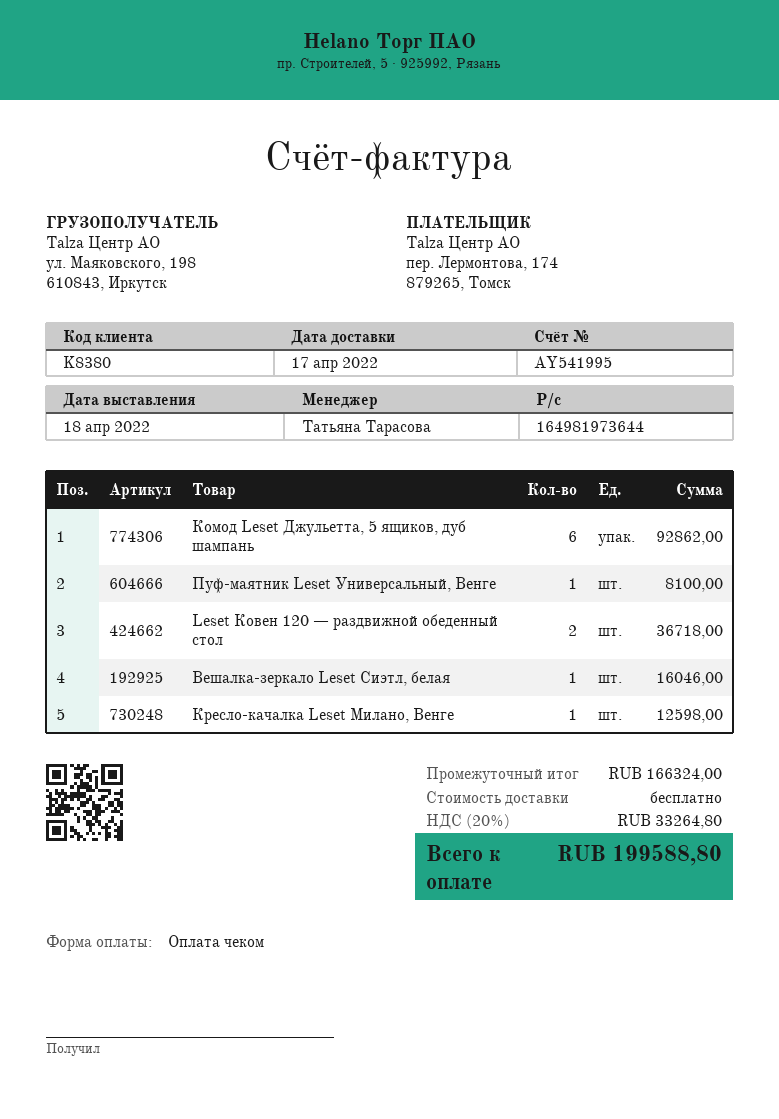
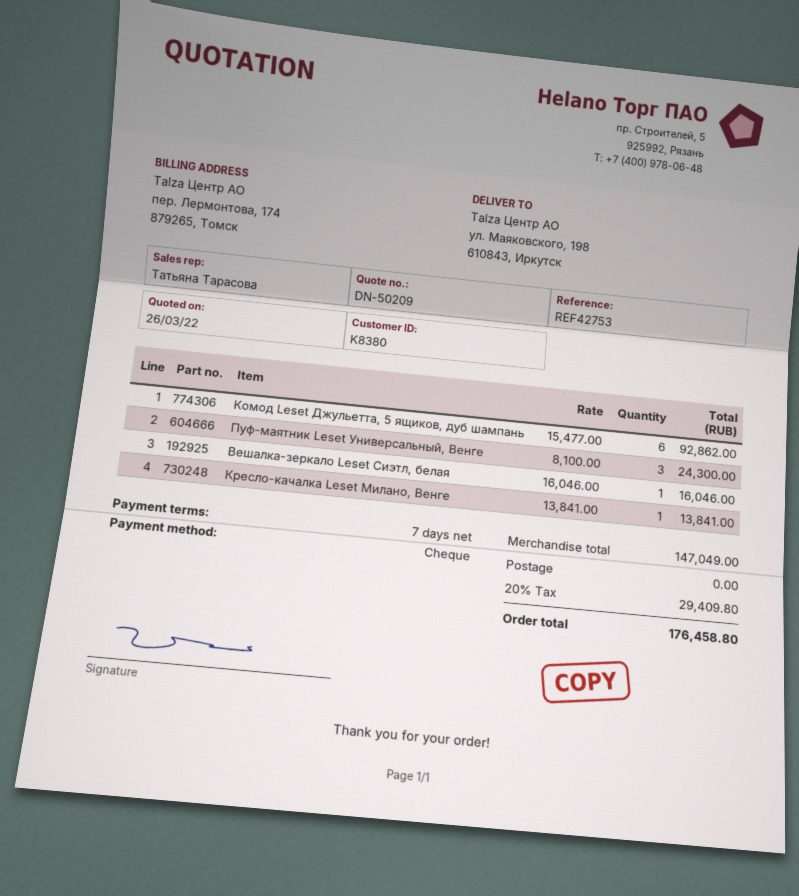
Пуф-маятник Leset Универсальный, Венге: 1 for 8100.00 -> 3 for 24300.00
Leset Ковен 120 — раздвижной обеденный стол: 2 for 36718.00 -> none
Кресло-качалка Leset Милано, Венге: 1 for 12598.00 -> 1 for 13841.00
subtotal: 166324.00 -> 147049.00
tax: 20% = 33264.80 -> 20% = 29409.80
total: 199588.80 -> 176458.80

